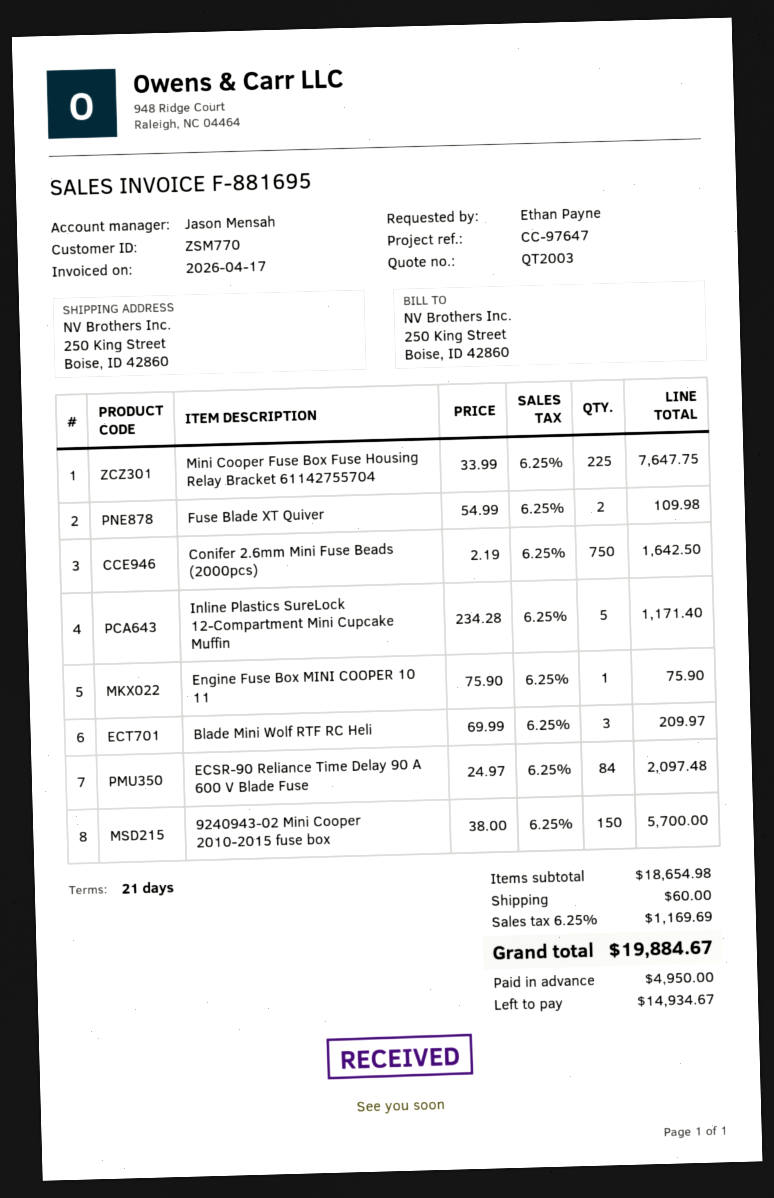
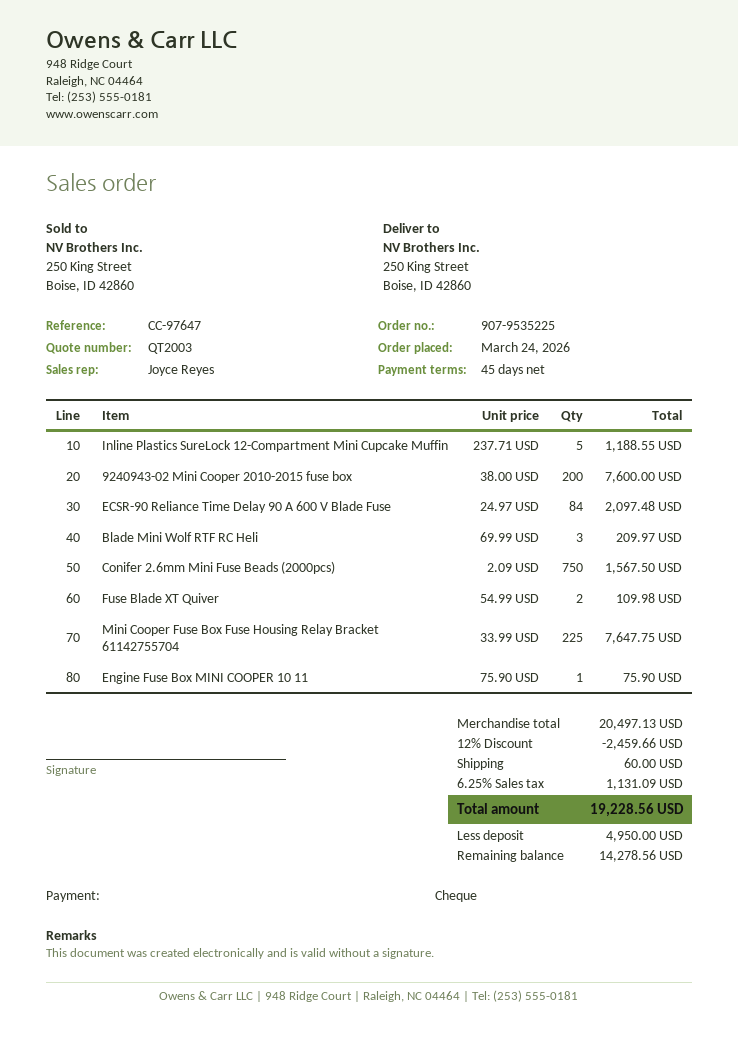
payment terms: 21 days -> 45 days
sales rep: Jason Mensah -> Joyce Reyes
Conifer 2.6mm Mini Fuse Beads (2000pcs): 750 x 2.19 = 1642.50 -> 750 x 2.09 = 1567.50
Inline Plastics SureLock 12-Compartment Mini Cupcake Muffin: 5 x 234.28 = 1171.40 -> 5 x 237.71 = 1188.55
9240943-02 Mini Cooper 2010-2015 fuse box: 150 x 38.00 = 5700.00 -> 200 x 38.00 = 7600.00
subtotal: 18654.98 -> 20497.13
discount: none -> 12% = 2459.66
tax: 6.25% = 1169.69 -> 6.25% = 1131.09
total: 19884.67 -> 19228.56
balance: 14934.67 -> 14278.56

